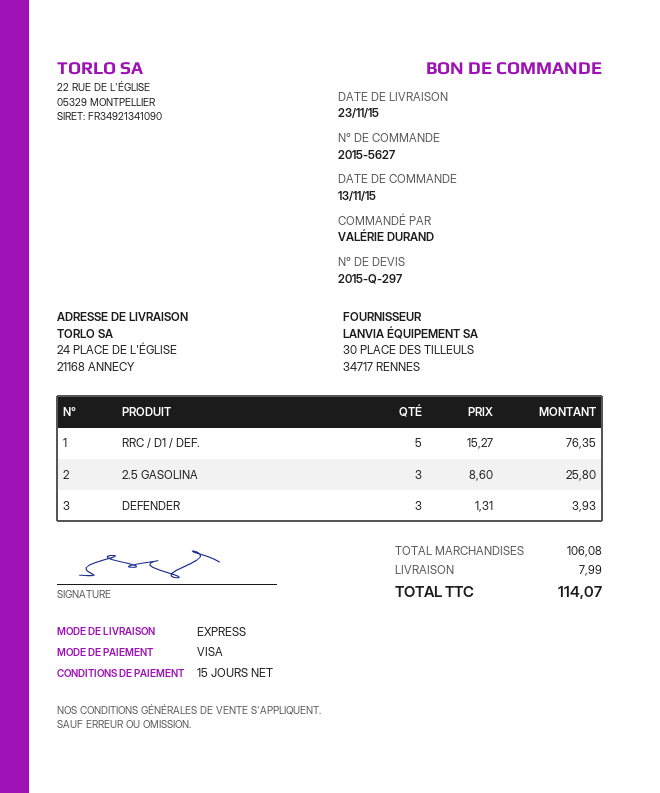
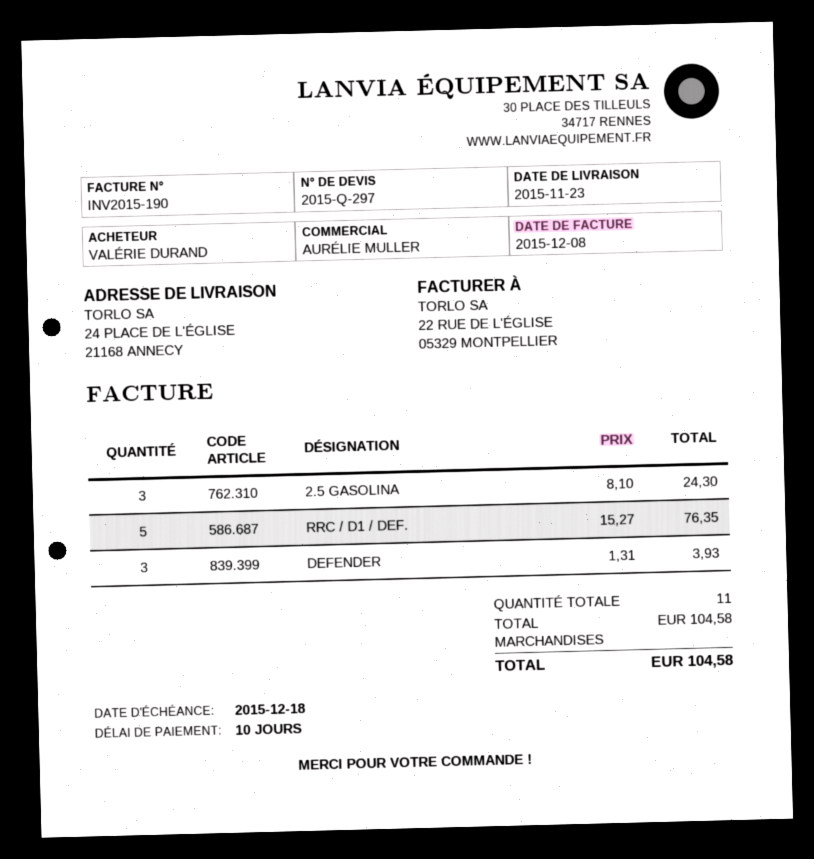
payment terms: 15 days -> 10 days
2.5 GASOLINA: 3 x 8.60 = 25.80 -> 3 x 8.10 = 24.30
subtotal: 106.08 -> 104.58
shipping: 7.99 -> none
total: 114.07 -> 104.58

